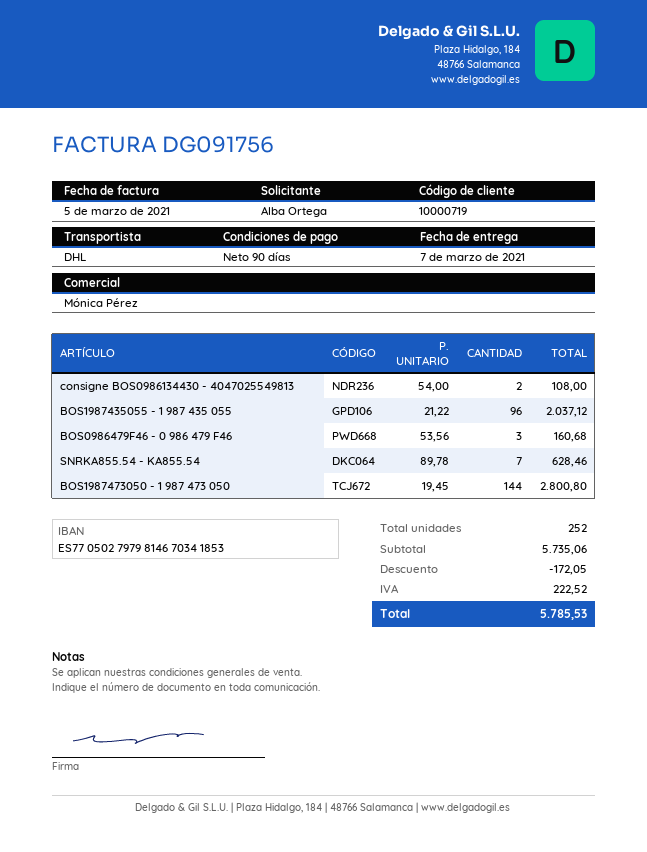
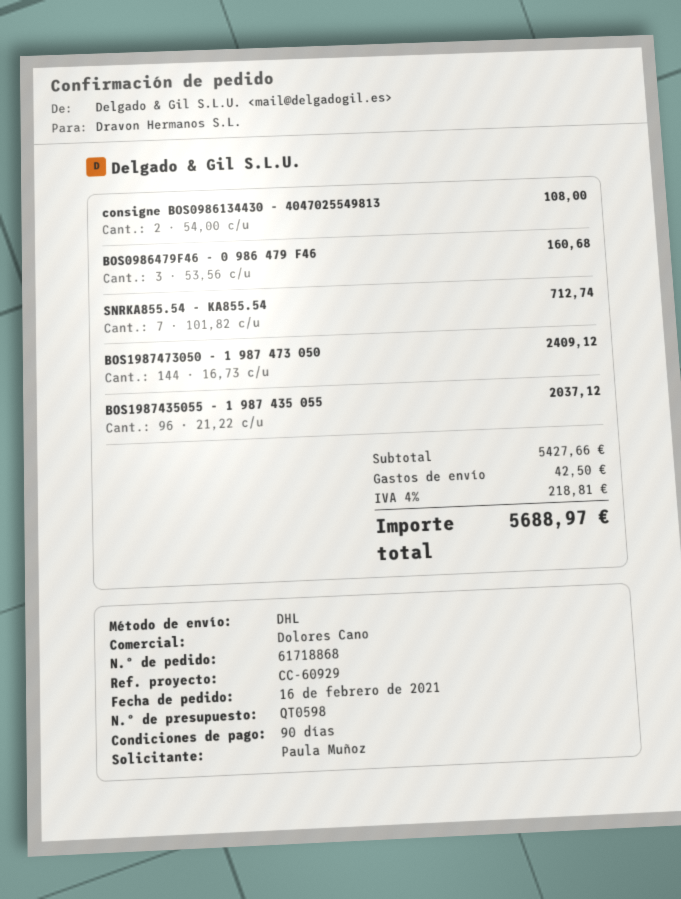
ordered by: Alba Ortega -> Paula Muñoz
sales rep: Mónica Pérez -> Dolores Cano
SNRKA855.54 - KA855.54: 7 x 89.78 = 628.46 -> 7 x 101.82 = 712.74
BOS1987473050 - 1 987 473 050: 144 x 19.45 = 2800.80 -> 144 x 16.73 = 2409.12
subtotal: 5735.06 -> 5427.66
discount: 172.05 -> none
shipping: none -> 42.50
tax: 222.52 -> 218.81
total: 5785.53 -> 5688.97

